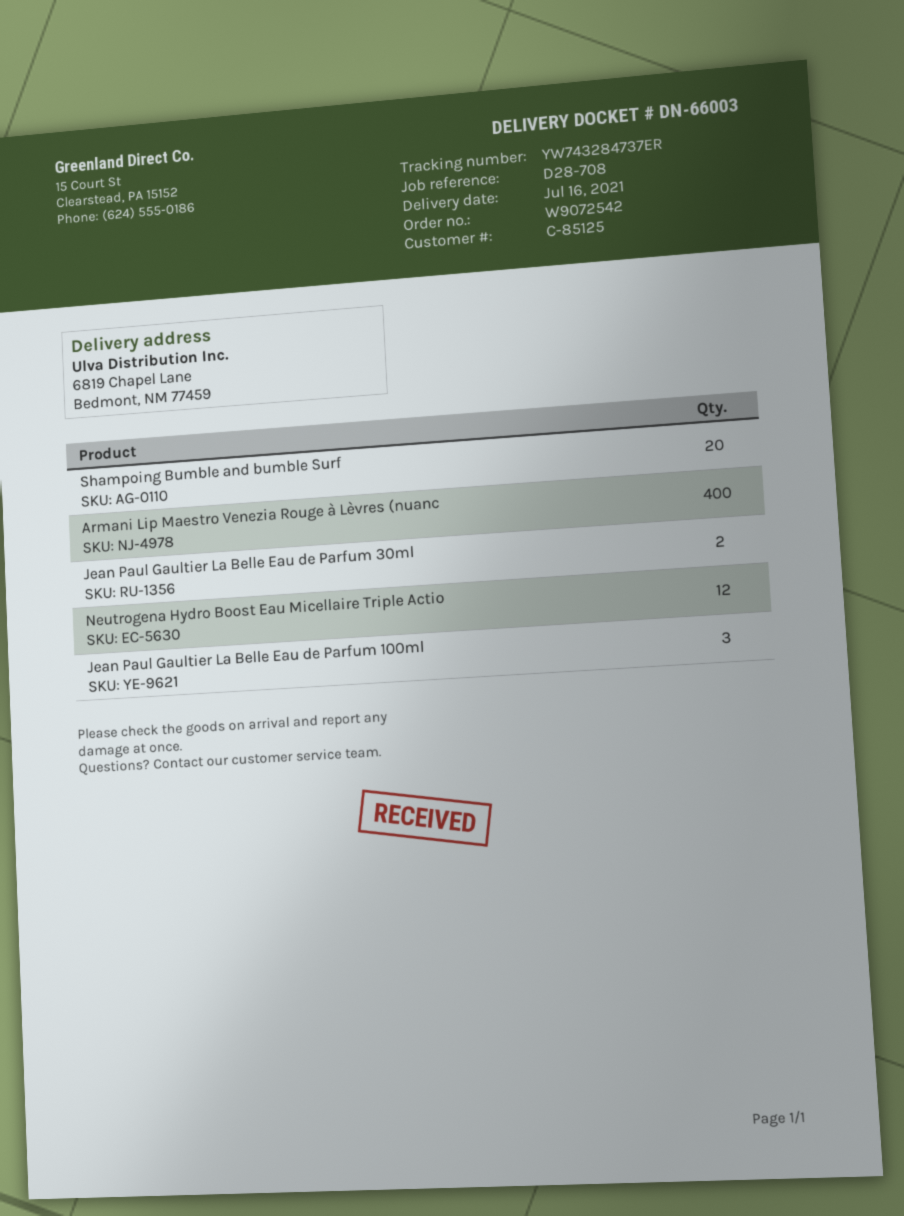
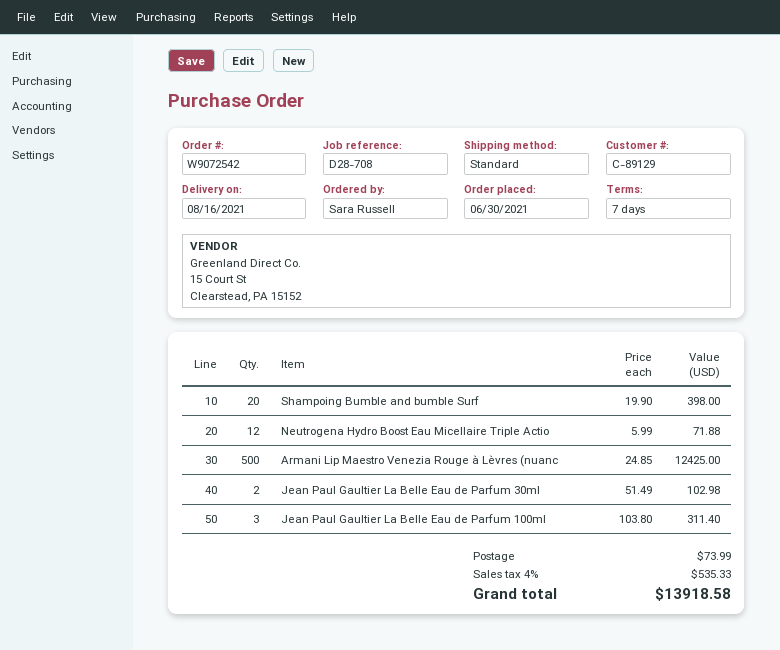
delivery date: 2021-07-16 -> 2021-08-16
customer number: C-85125 -> C-89129
Armani Lip Maestro Venezia Rouge à Lèvres (nuanc: 400 -> 500

